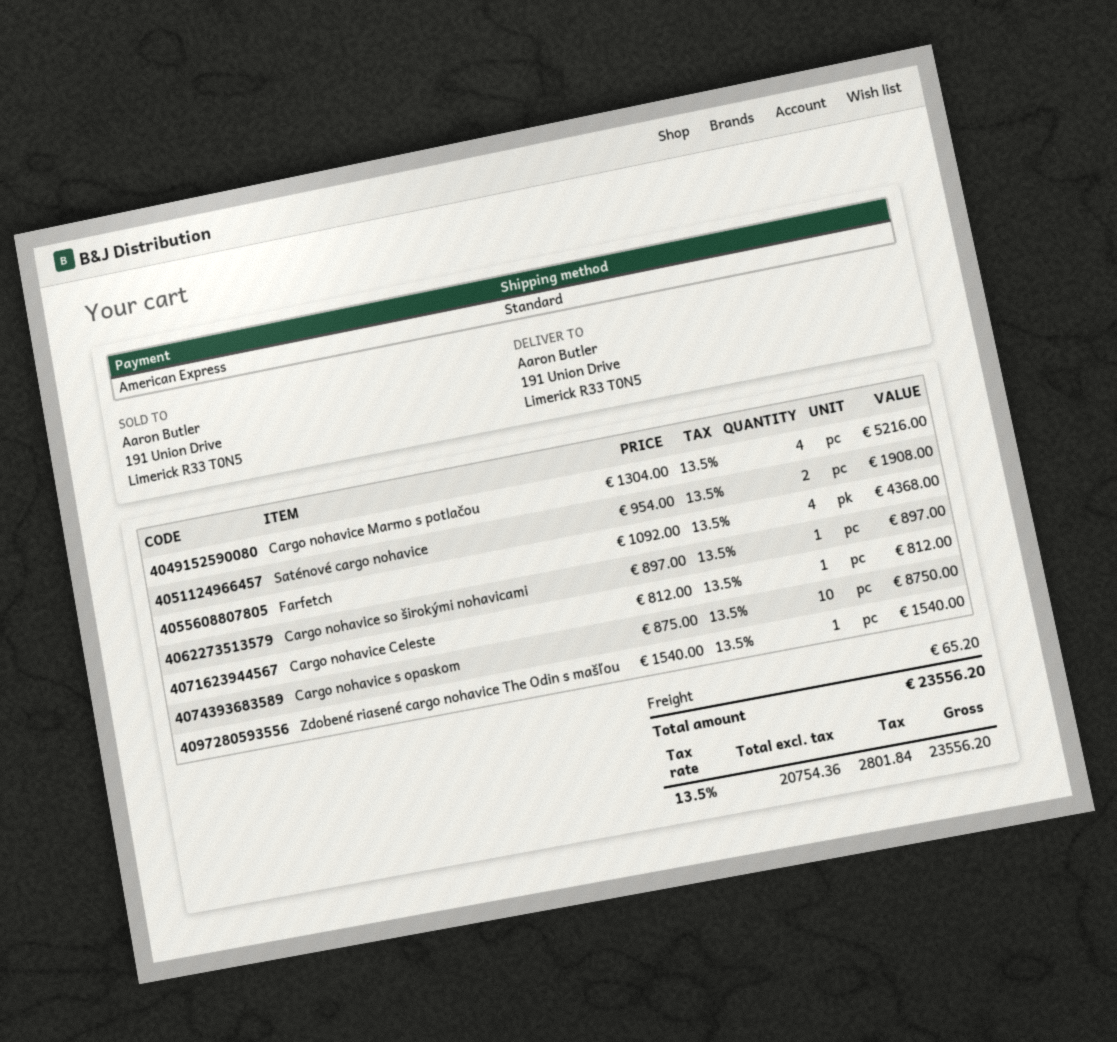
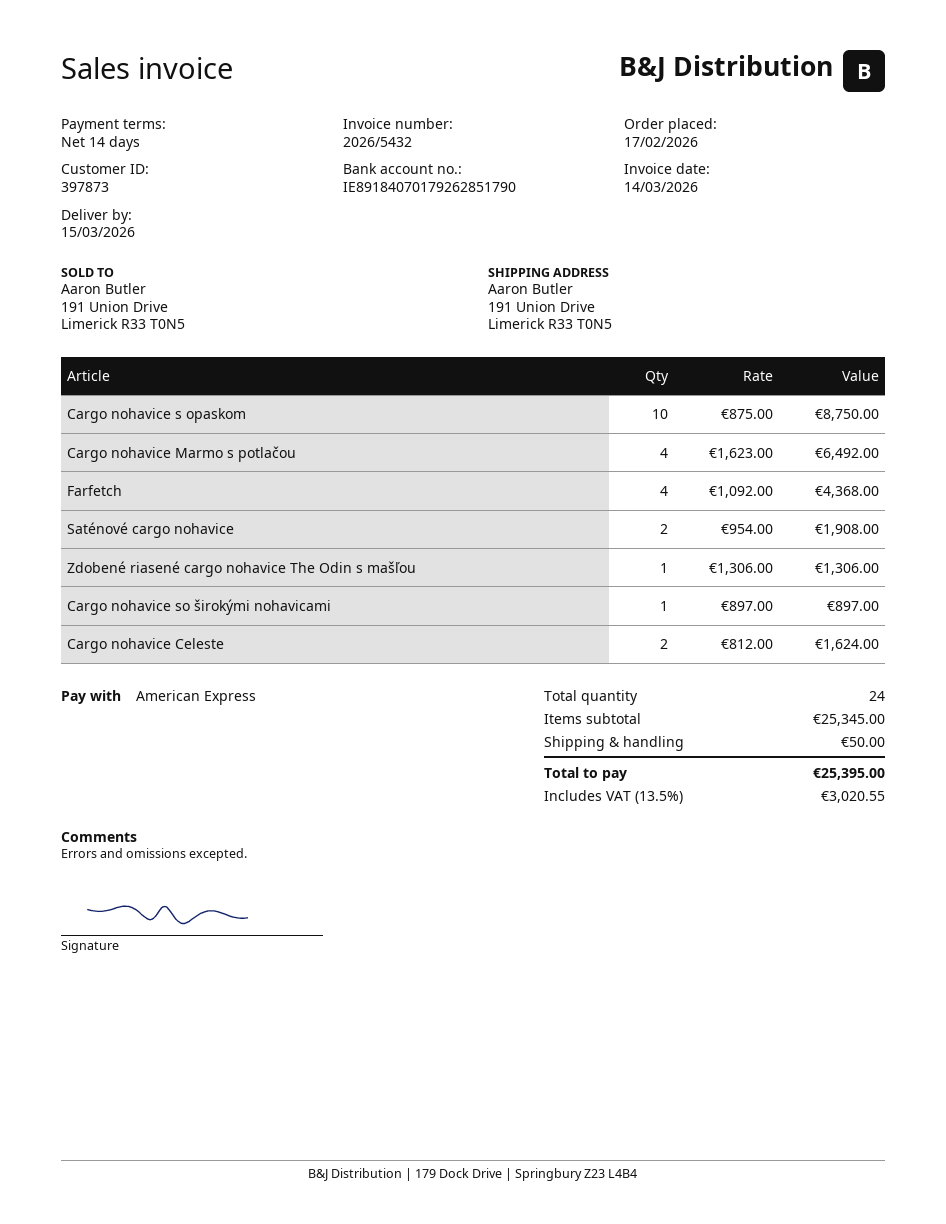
Cargo nohavice Marmo s potlačou: 4 x 1304.00 = 5216.00 -> 4 x 1623.00 = 6492.00
Cargo nohavice Celeste: 1 x 812.00 = 812.00 -> 2 x 812.00 = 1624.00
Zdobené riasené cargo nohavice The Odin s mašľou: 1 x 1540.00 = 1540.00 -> 1 x 1306.00 = 1306.00
shipping: 65.20 -> 50.00
tax: 13.5% = 2801.84 -> 13.5% = 3020.55
total: 23556.20 -> 25395.00

